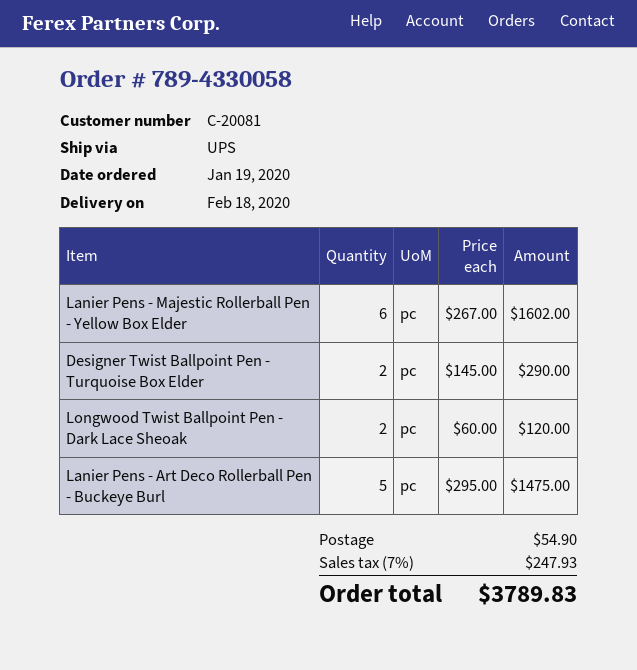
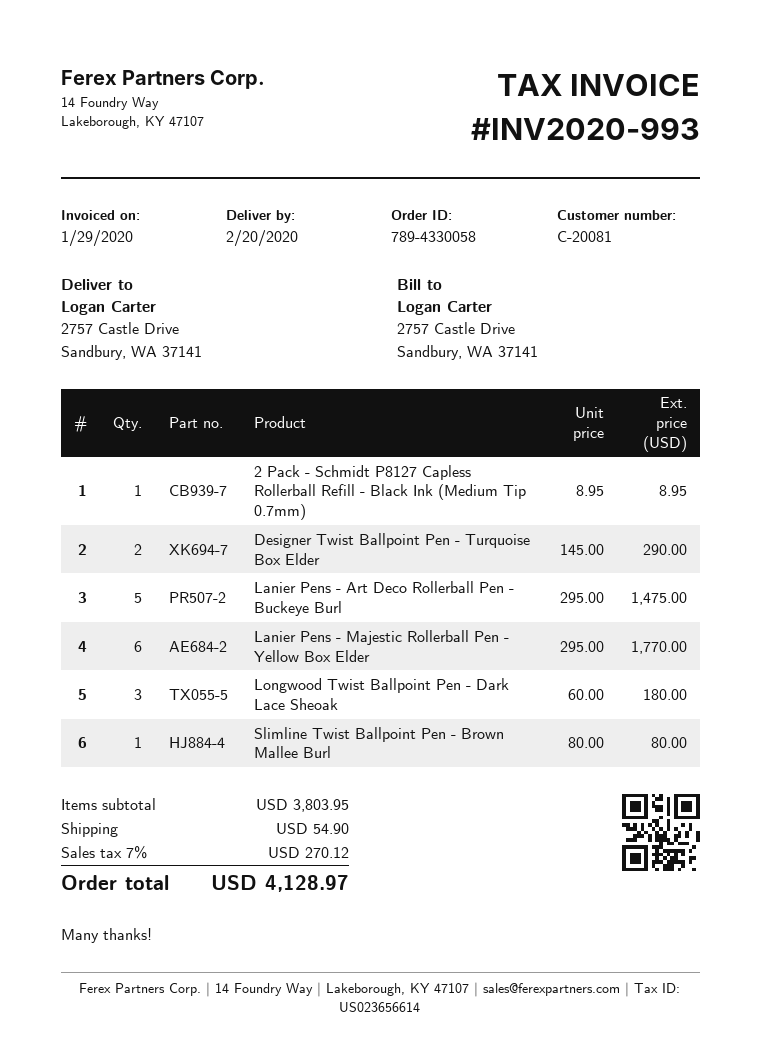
delivery date: 2020-02-18 -> 2020-02-20
Lanier Pens - Majestic Rollerball Pen - Yellow Box Elder: 6 x 267.00 = 1602.00 -> 6 x 295.00 = 1770.00
Longwood Twist Ballpoint Pen - Dark Lace Sheoak: 2 x 60.00 = 120.00 -> 3 x 60.00 = 180.00
2 Pack - Schmidt P8127 Capless Rollerball Refill - Black Ink (Medium Tip 0.7mm): none -> 1 x 8.95 = 8.95
Slimline Twist Ballpoint Pen - Brown Mallee Burl: none -> 1 x 80.00 = 80.00
tax: 7% = 247.93 -> 7% = 270.12
total: 3789.83 -> 4128.97

